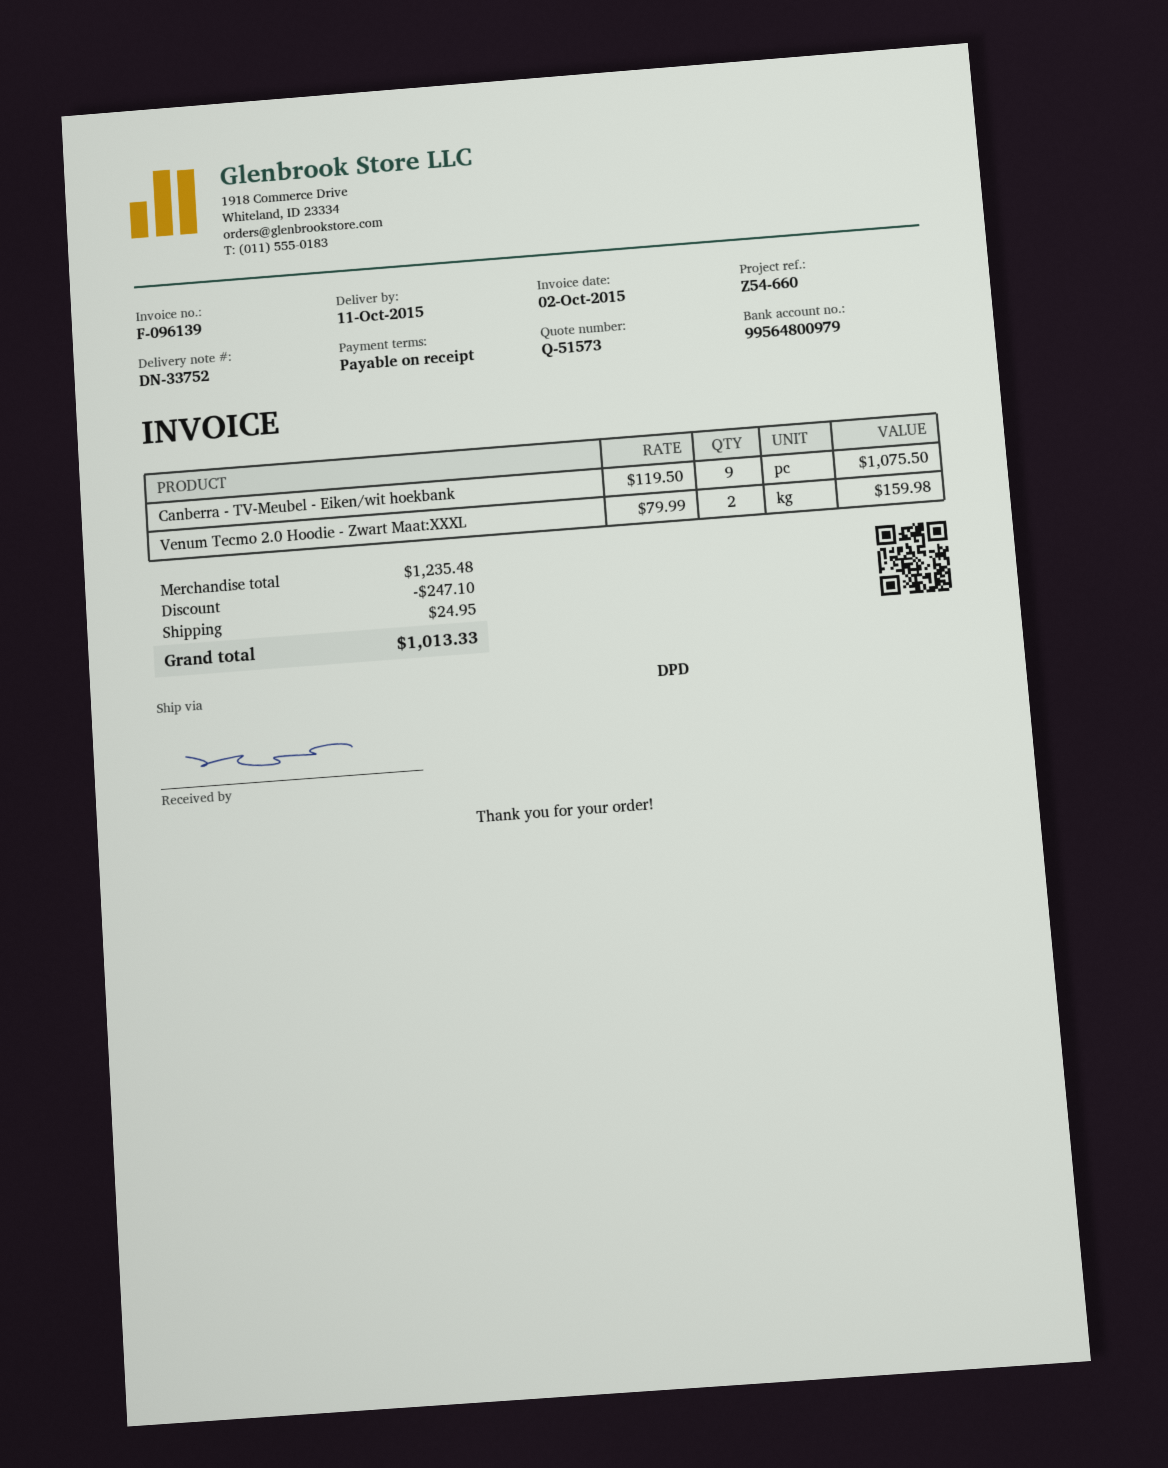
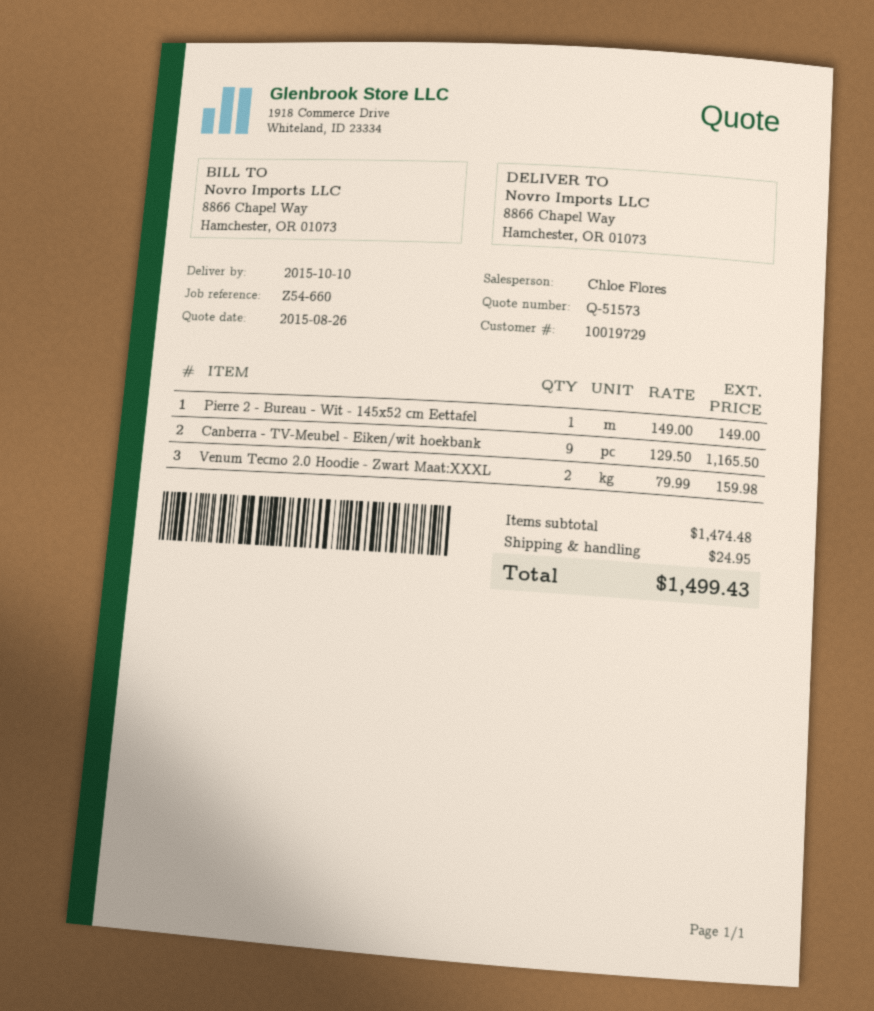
delivery date: 2015-10-11 -> 2015-10-10
Canberra - TV-Meubel - Eiken/wit hoekbank: 9 x 119.50 = 1075.50 -> 9 x 129.50 = 1165.50
Pierre 2 - Bureau - Wit - 145x52 cm Eettafel: none -> 1 x 149.00 = 149.00
subtotal: 1235.48 -> 1474.48
discount: 247.10 -> none
total: 1013.33 -> 1499.43

